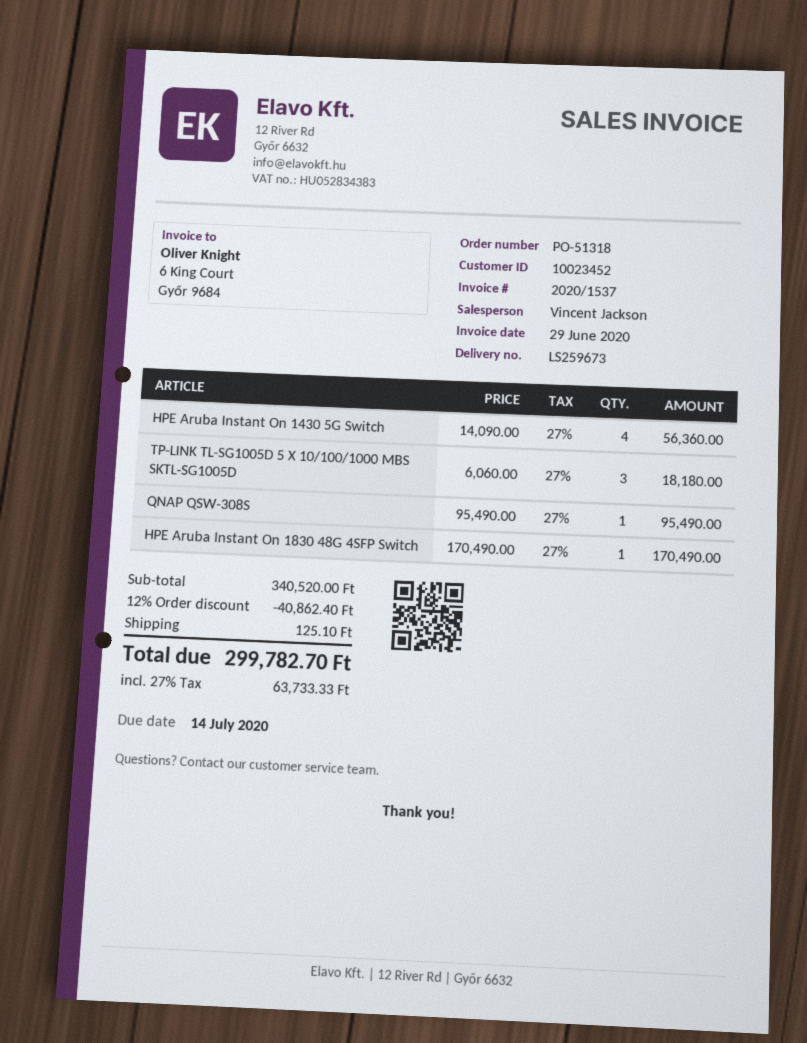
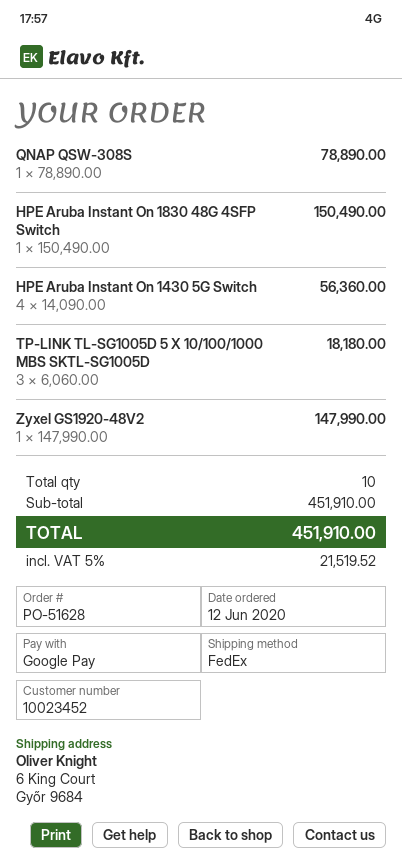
order number: PO-51318 -> PO-51628
QNAP QSW-308S: 1 x 95490.00 = 95490.00 -> 1 x 78890.00 = 78890.00
HPE Aruba Instant On 1830 48G 4SFP Switch: 1 x 170490.00 = 170490.00 -> 1 x 150490.00 = 150490.00
Zyxel GS1920-48V2: none -> 1 x 147990.00 = 147990.00
subtotal: 340520.00 -> 451910.00
discount: 12% = 40862.40 -> none
shipping: 125.10 -> none
tax: 27% = 63733.33 -> 5% = 21519.52
total: 299782.70 -> 451910.00

